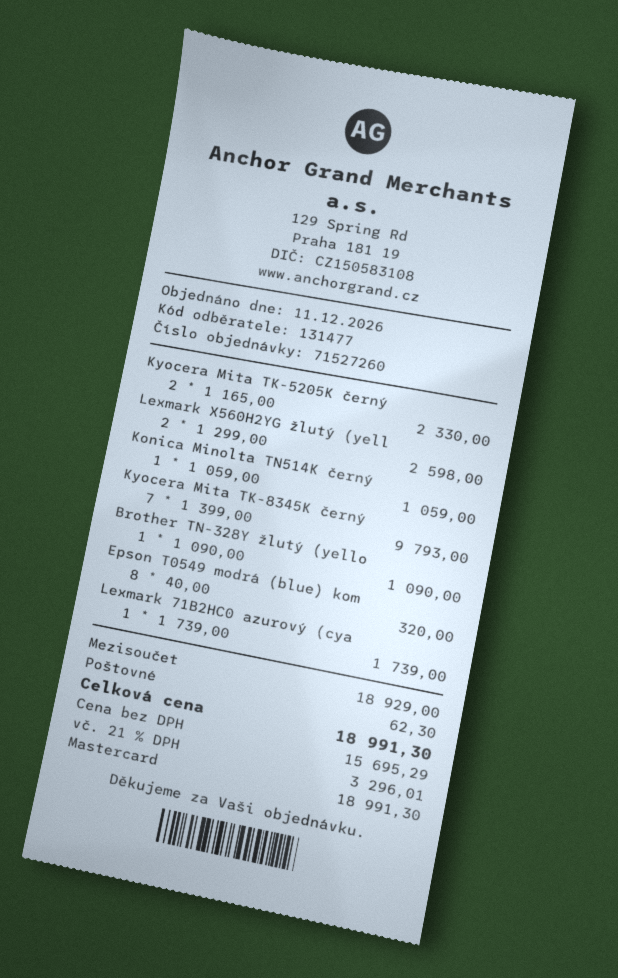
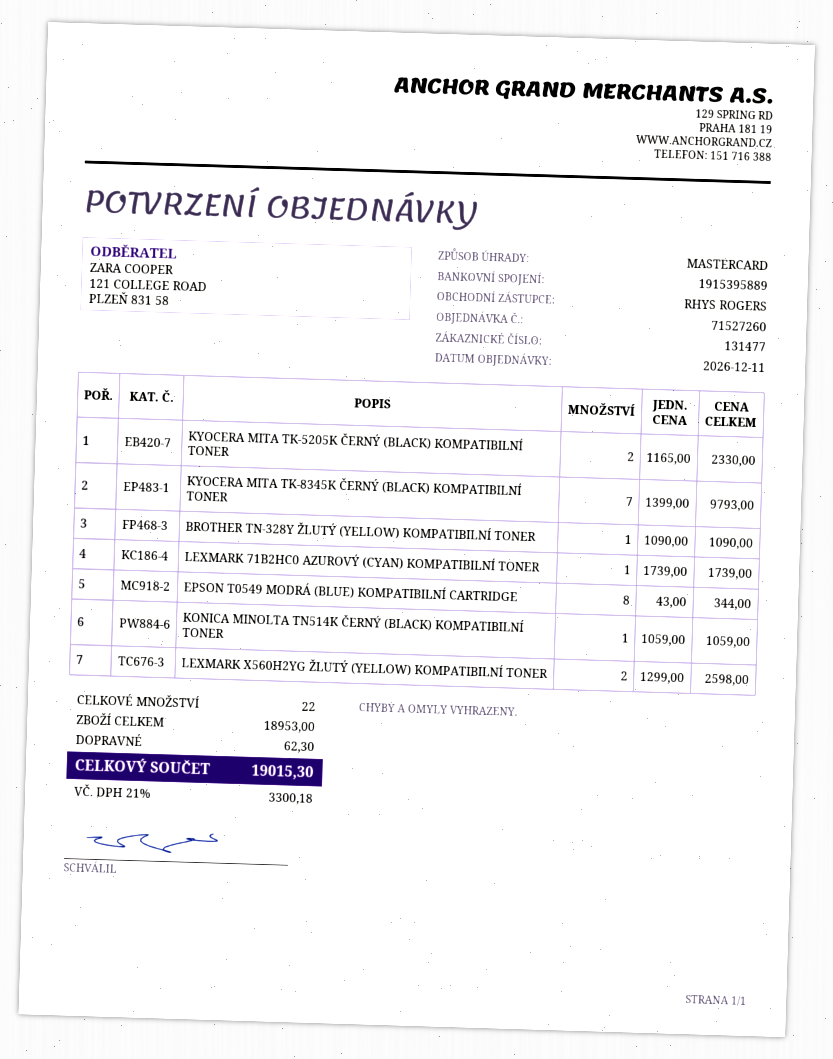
Epson T0549 modrá (blue) kom: 8 x 40.00 = 320.00 -> 8 x 43.00 = 344.00
subtotal: 18929.00 -> 18953.00
tax: 21% = 3296.01 -> 21% = 3300.18
total: 18991.30 -> 19015.30

